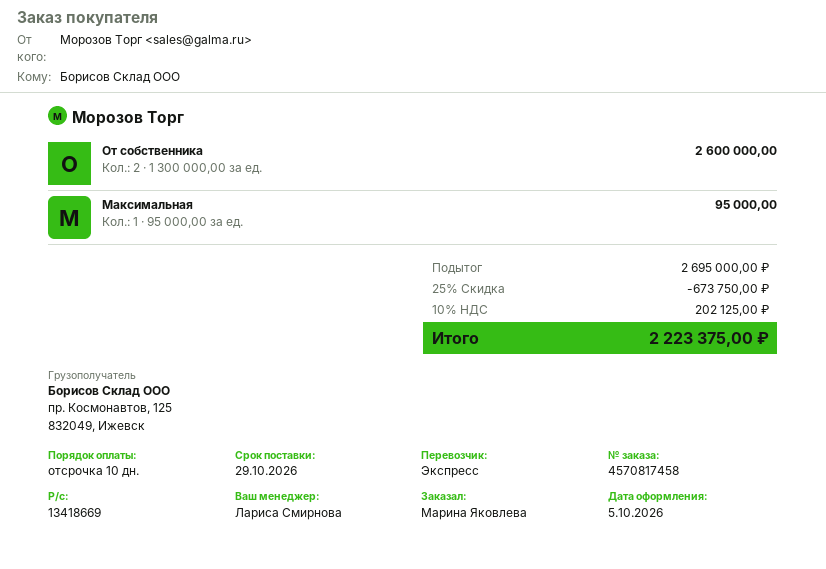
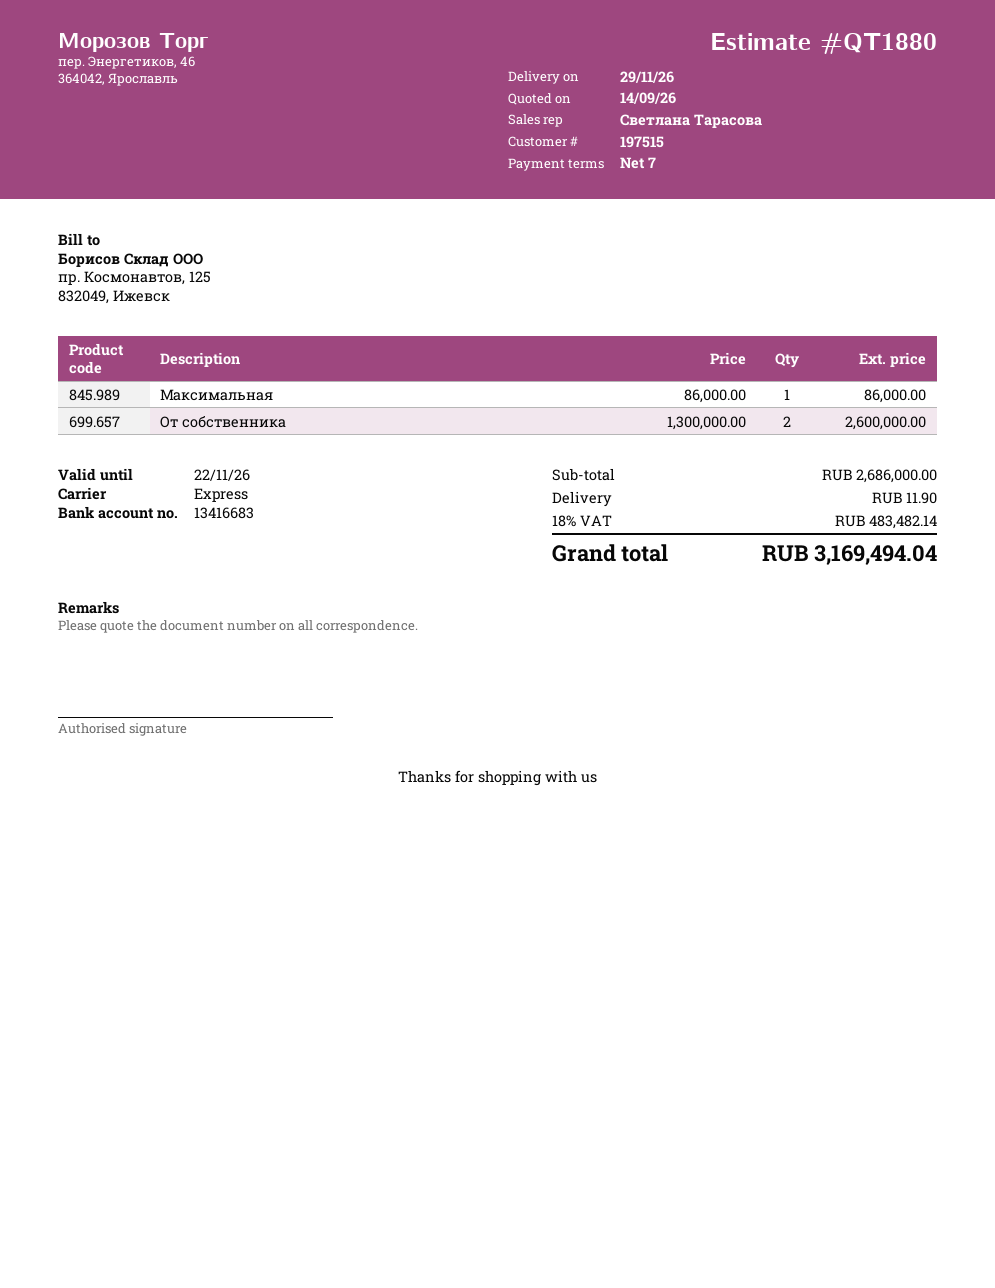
delivery date: 2026-10-29 -> 2026-11-29
payment terms: 10 days -> 7 days
sales rep: Лариса Смирнова -> Светлана Тарасова
bank account: 13418669 -> 13416683
Максимальная: 1 x 95000.00 = 95000.00 -> 1 x 86000.00 = 86000.00
subtotal: 2695000.00 -> 2686000.00
discount: 25% = 673750.00 -> none
shipping: none -> 11.90
tax: 10% = 202125.00 -> 18% = 483482.14
total: 2223375.00 -> 3169494.04

